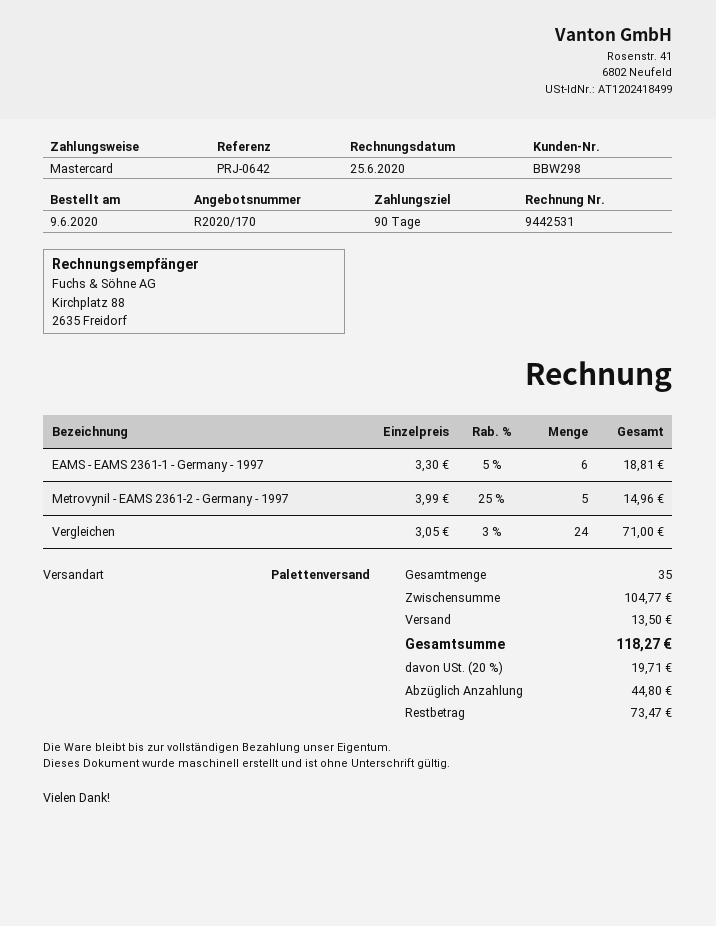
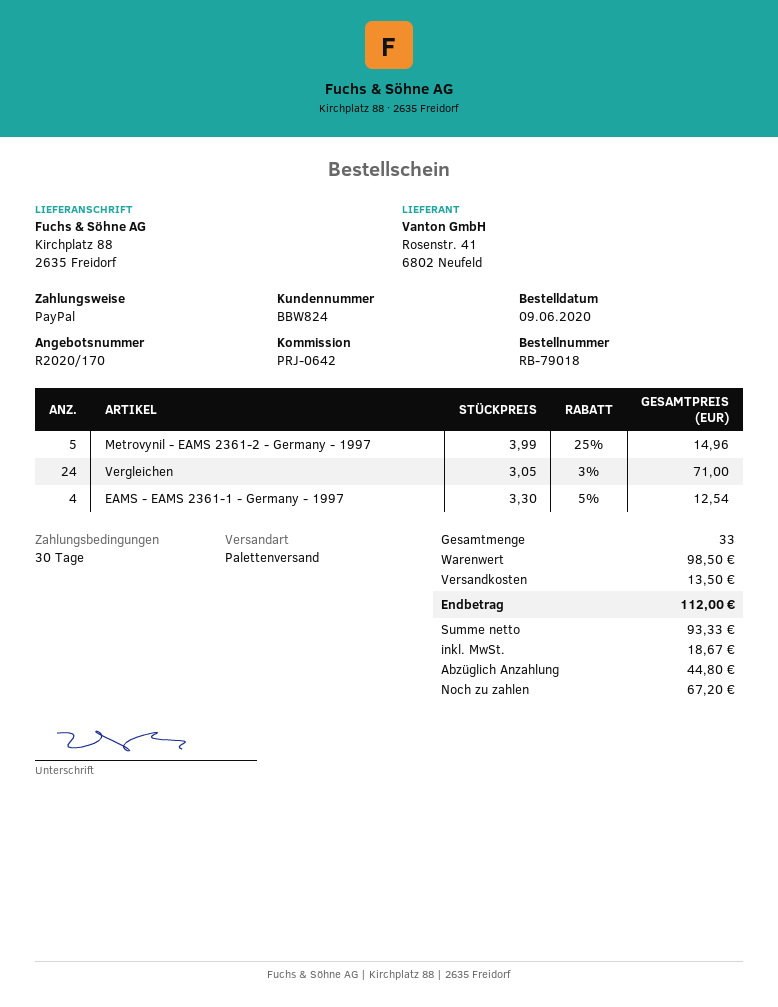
payment terms: 90 days -> 30 days
customer number: BBW298 -> BBW824
payment method: Mastercard -> PayPal
EAMS - EAMS 2361-1 - Germany - 1997: 6 x 3.30 - 5% = 18.81 -> 4 x 3.30 - 5% = 12.54
total quantity: 35 -> 33
subtotal: 104.77 -> 98.50
tax: 19.71 -> 18.67
total: 118.27 -> 112.00
balance: 73.47 -> 67.20

